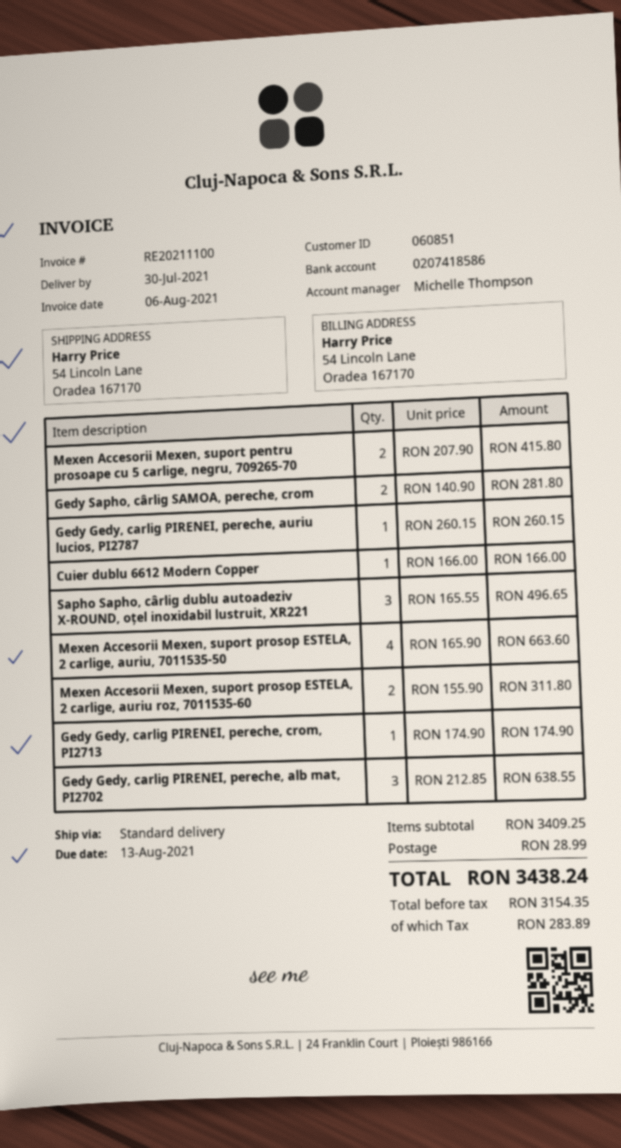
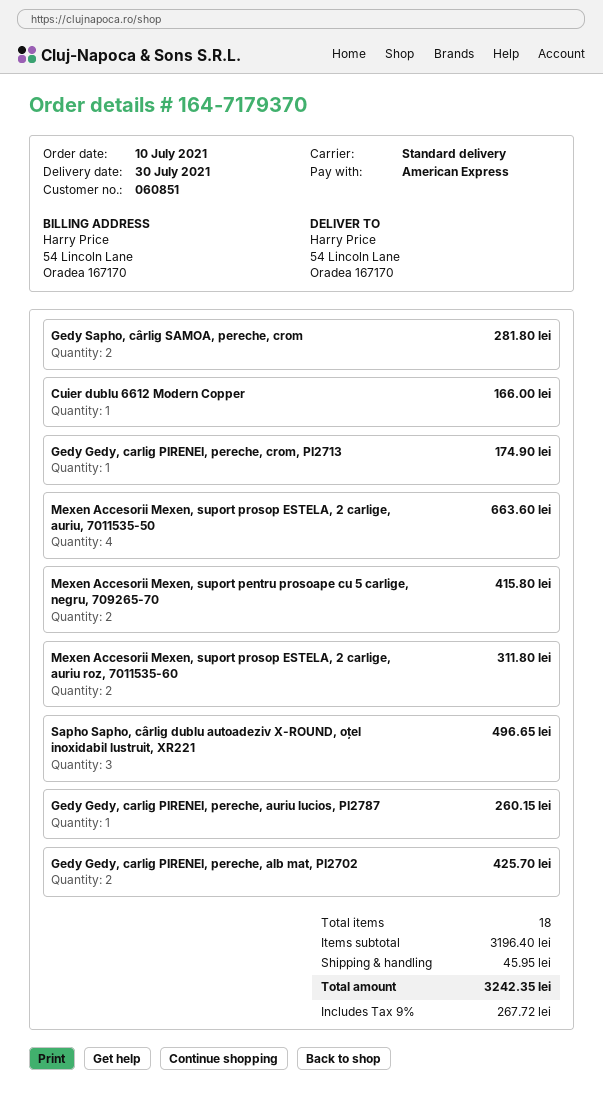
Gedy Gedy, carlig PIRENEI, pereche, alb mat, PI2702: 3 for 638.55 -> 2 for 425.70
subtotal: 3409.25 -> 3196.40
shipping: 28.99 -> 45.95
tax: 283.89 -> 267.72
total: 3438.24 -> 3242.35

